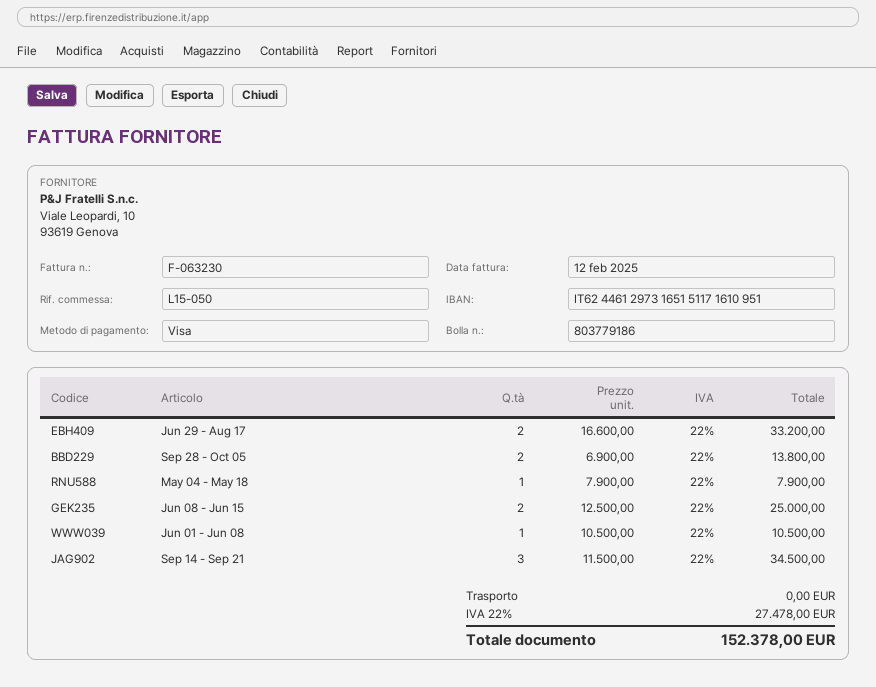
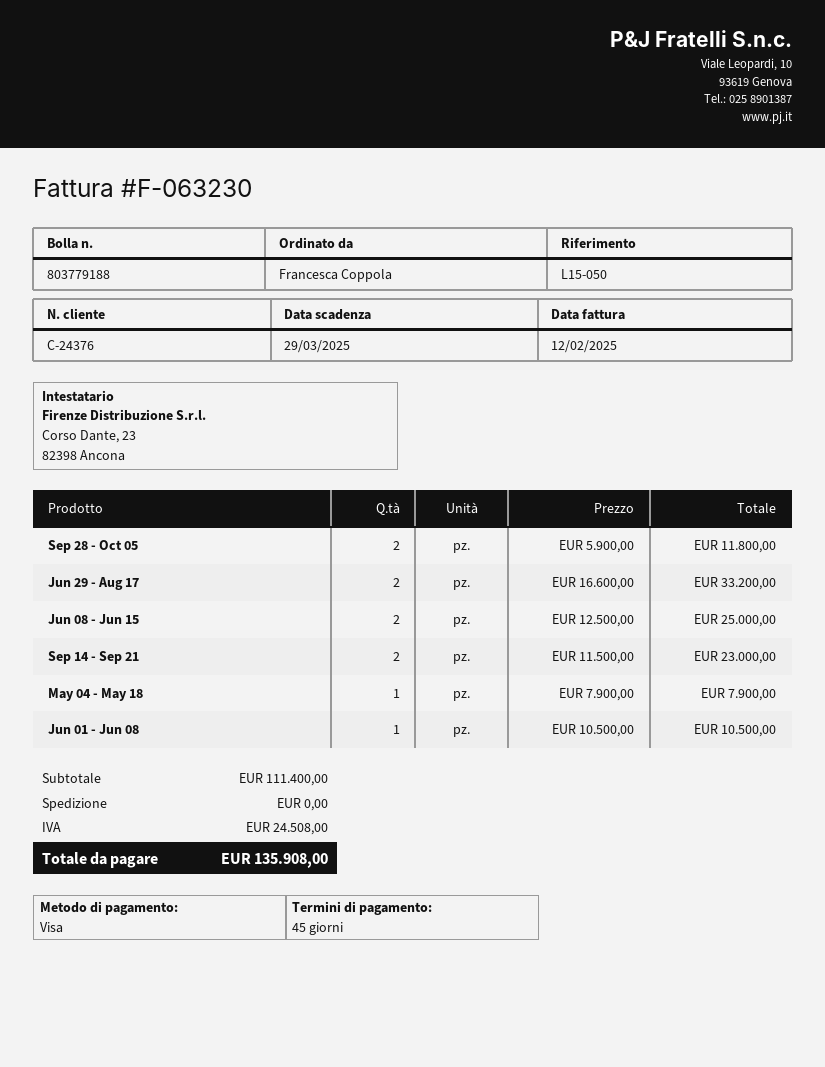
delivery note number: 803779186 -> 803779188
Sep 28 - Oct 05: 2 x 6900.00 = 13800.00 -> 2 x 5900.00 = 11800.00
Sep 14 - Sep 21: 3 x 11500.00 = 34500.00 -> 2 x 11500.00 = 23000.00
tax: 27478.00 -> 24508.00
total: 152378.00 -> 135908.00

